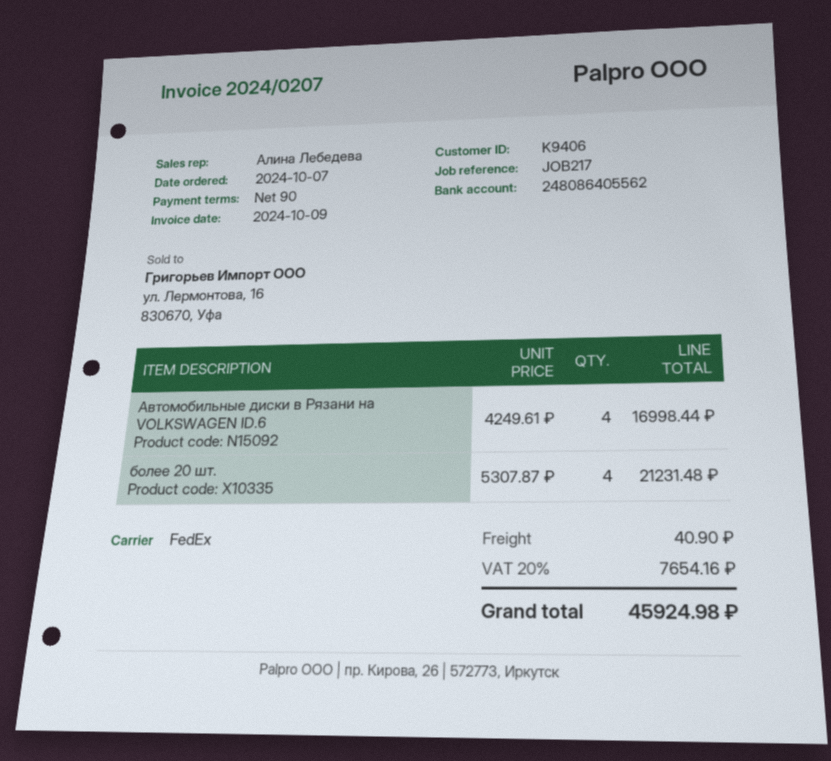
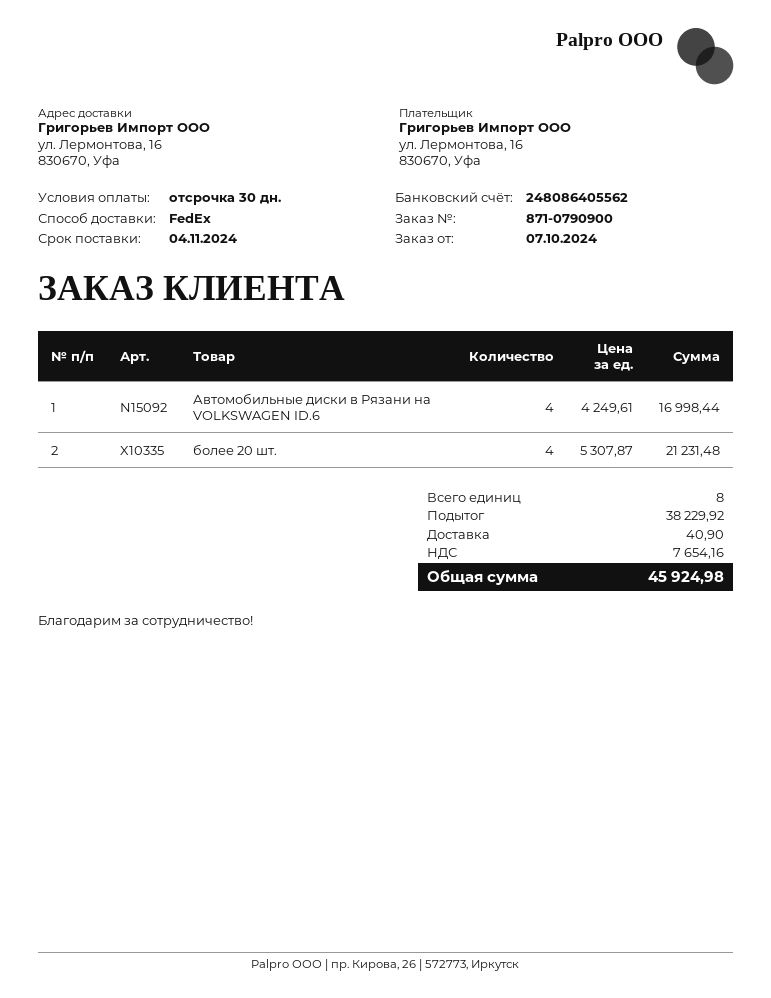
payment terms: 90 days -> 30 days

